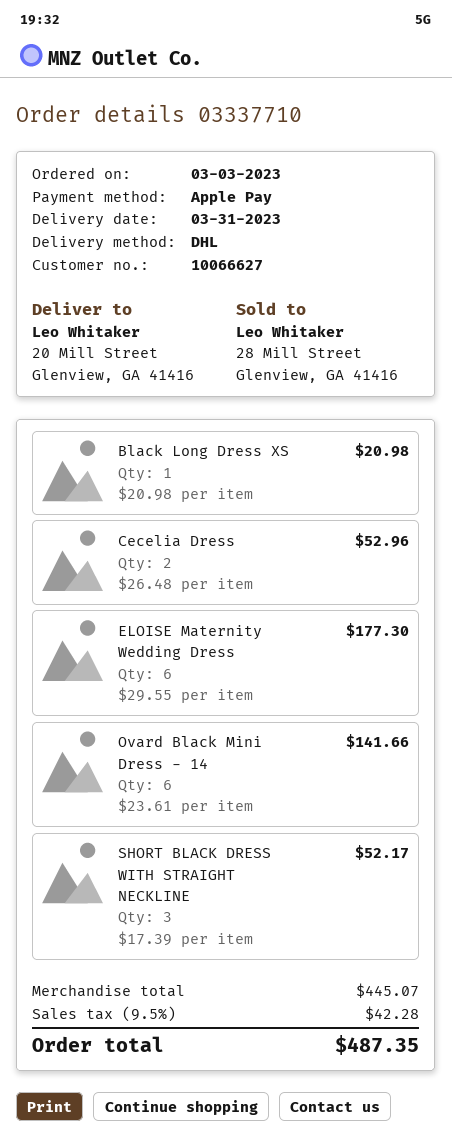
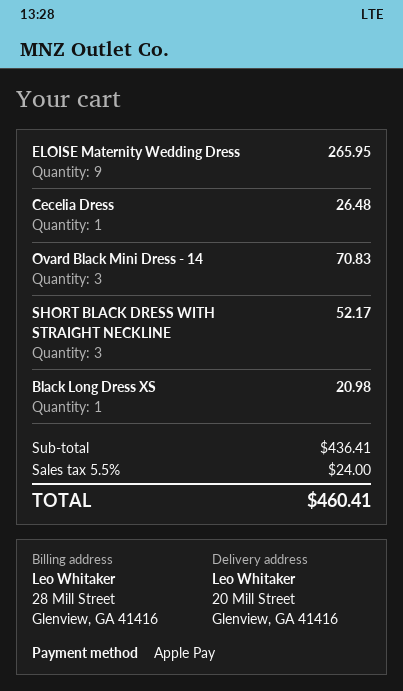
Cecelia Dress: 2 for 52.96 -> 1 for 26.48
ELOISE Maternity Wedding Dress: 6 for 177.30 -> 9 for 265.95
Ovard Black Mini Dress - 14: 6 for 141.66 -> 3 for 70.83
subtotal: 445.07 -> 436.41
tax: 9.5% = 42.28 -> 5.5% = 24.00
total: 487.35 -> 460.41

